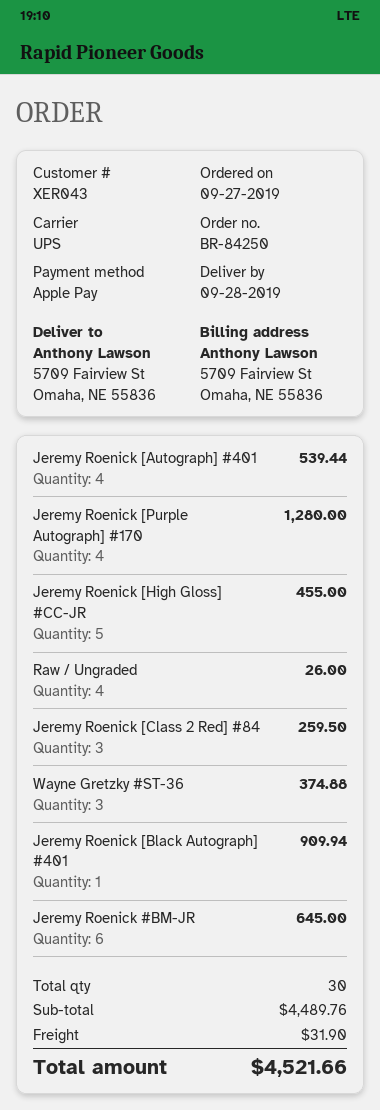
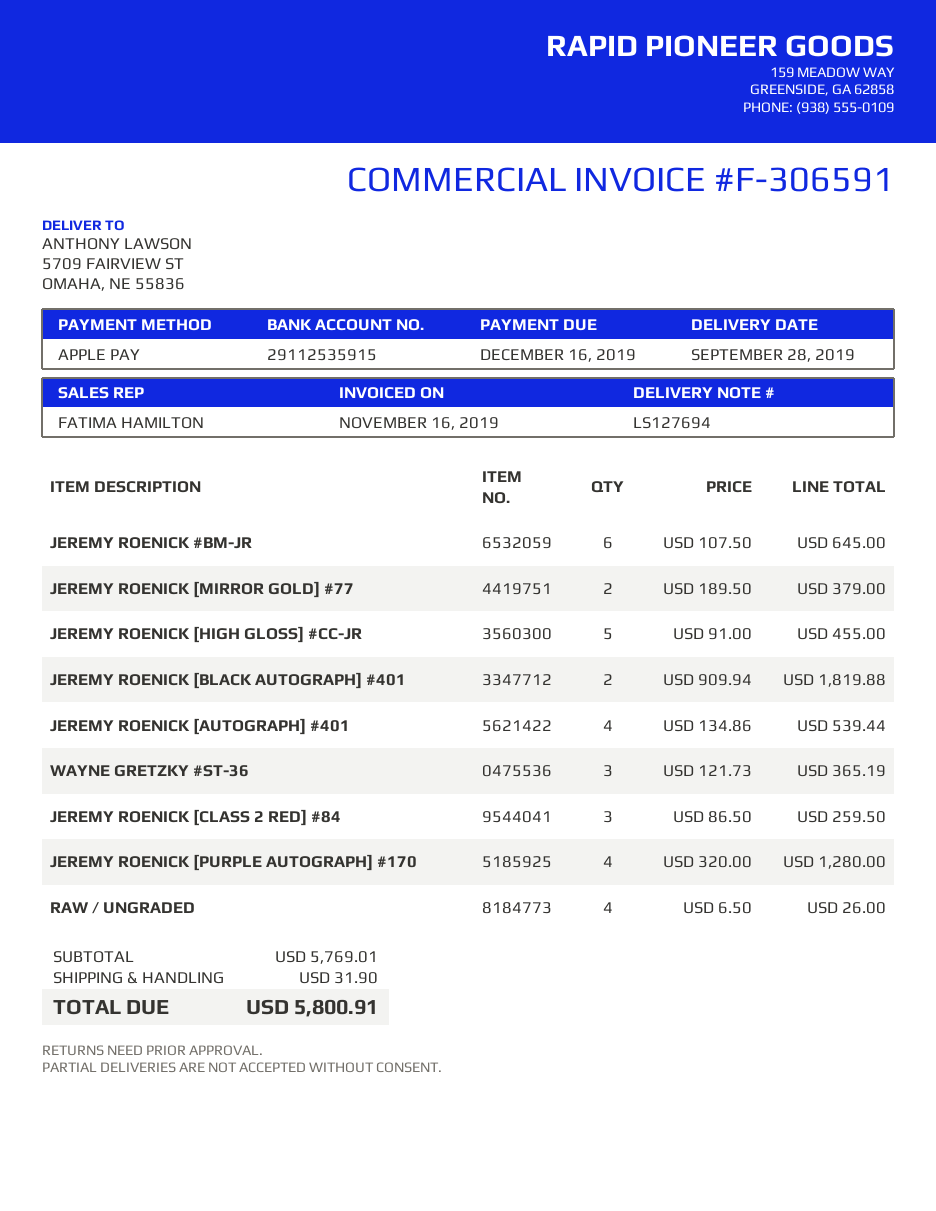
Wayne Gretzky #ST-36: 3 for 374.88 -> 3 for 365.19
Jeremy Roenick [Black Autograph] #401: 1 for 909.94 -> 2 for 1819.88
JEREMY ROENICK [MIRROR GOLD] #77: none -> 2 for 379.00
subtotal: 4489.76 -> 5769.01
total: 4521.66 -> 5800.91

